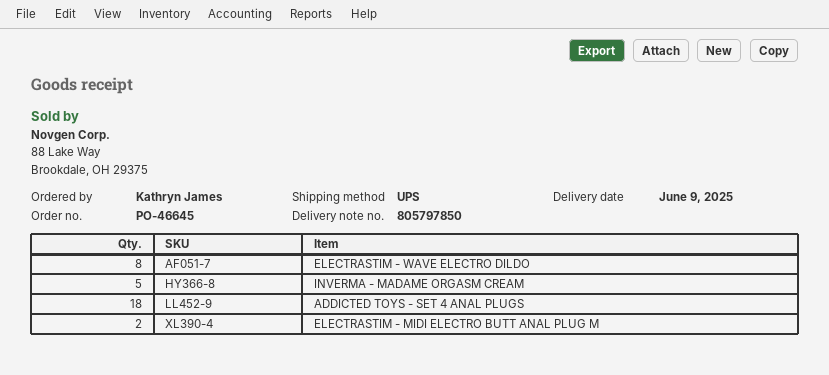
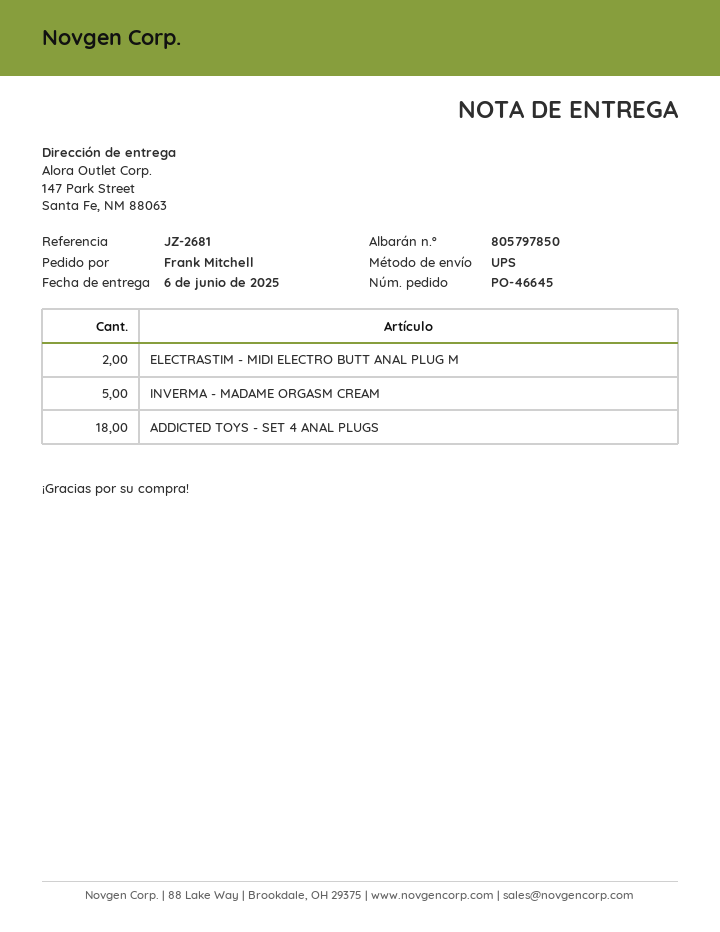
delivery date: 2025-06-09 -> 2025-06-06
ordered by: Kathryn James -> Frank Mitchell
ELECTRASTIM - WAVE ELECTRO DILDO: 8 -> none

